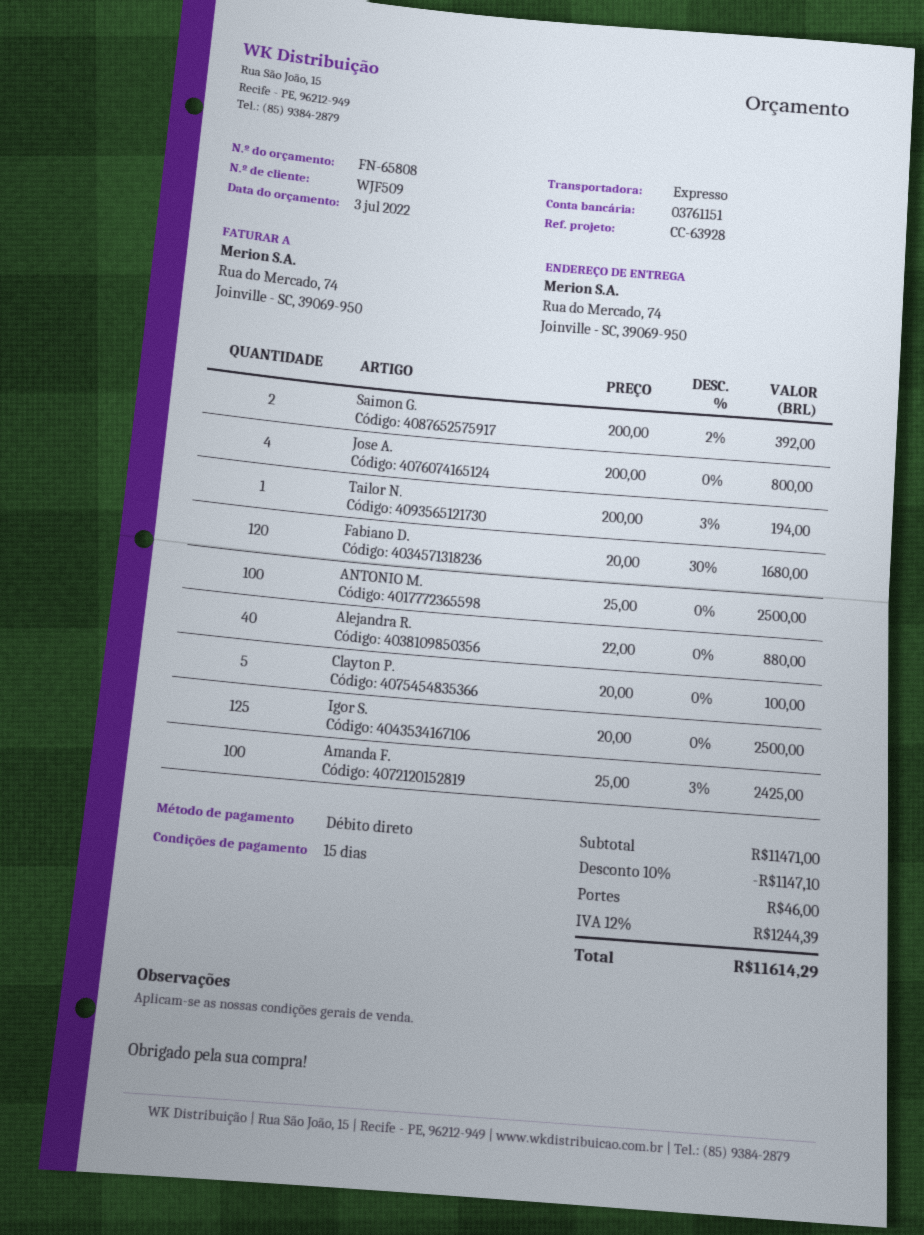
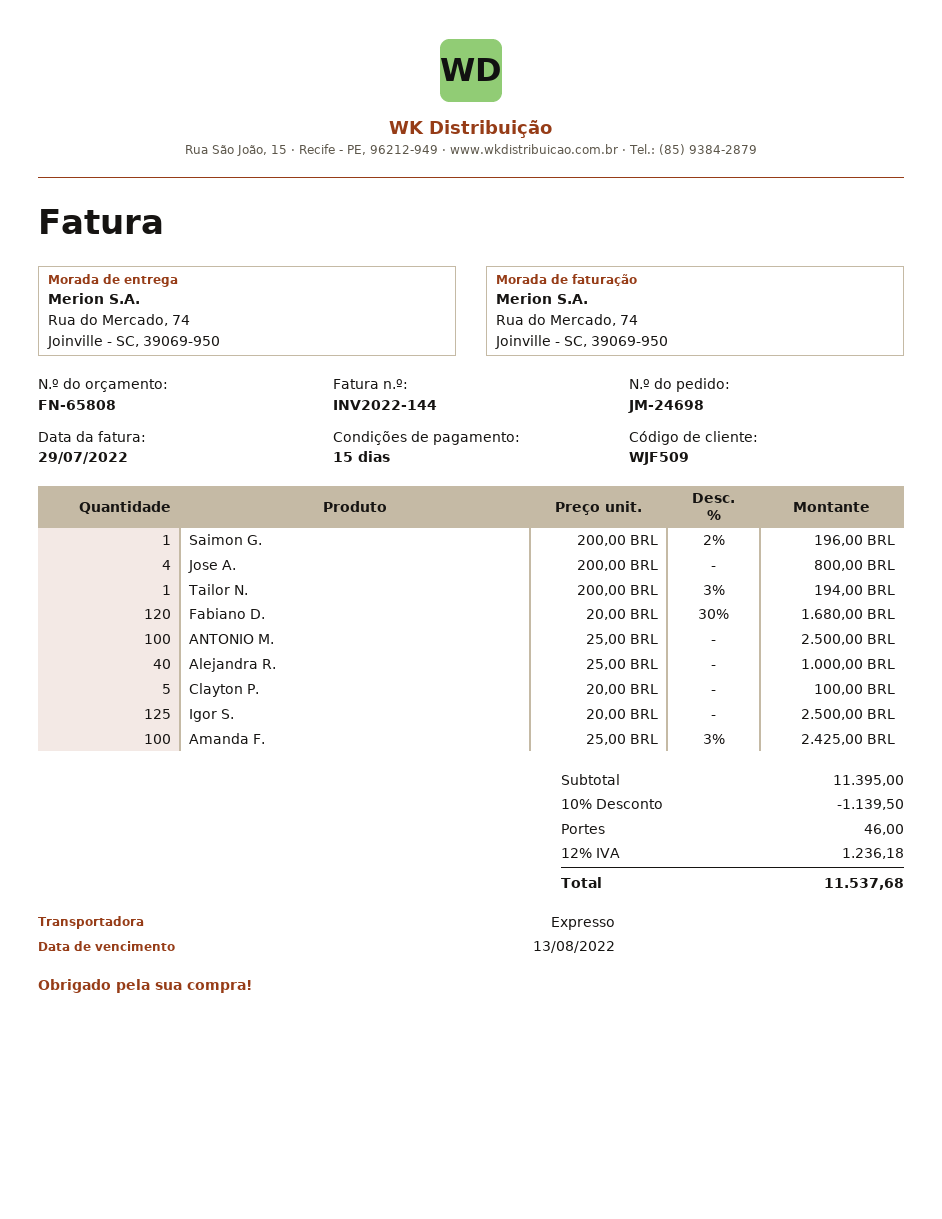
Saimon G.: 2 x 200.00 - 2% = 392.00 -> 1 x 200.00 - 2% = 196.00
Alejandra R.: 40 x 22.00 = 880.00 -> 40 x 25.00 = 1000.00
subtotal: 11471.00 -> 11395.00
discount: 10% = 1147.10 -> 10% = 1139.50
tax: 12% = 1244.39 -> 12% = 1236.18
total: 11614.29 -> 11537.68

